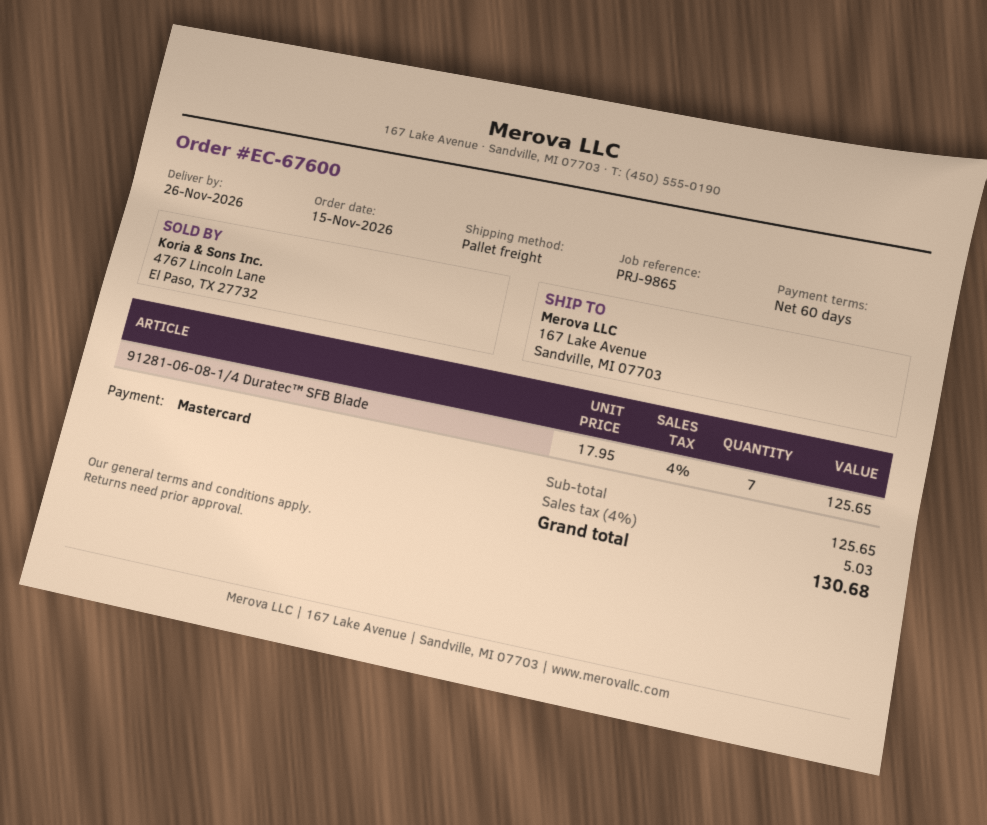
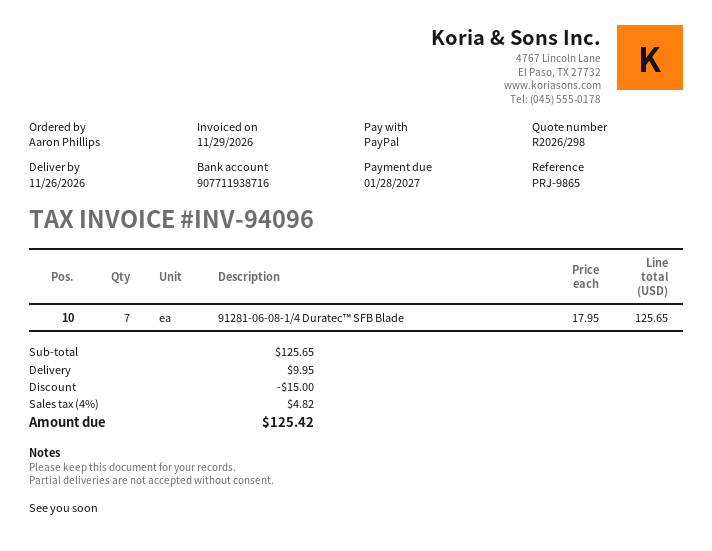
payment method: Mastercard -> PayPal
discount: none -> 15.00
shipping: none -> 9.95
tax: 4% = 5.03 -> 4% = 4.82
total: 130.68 -> 125.42

